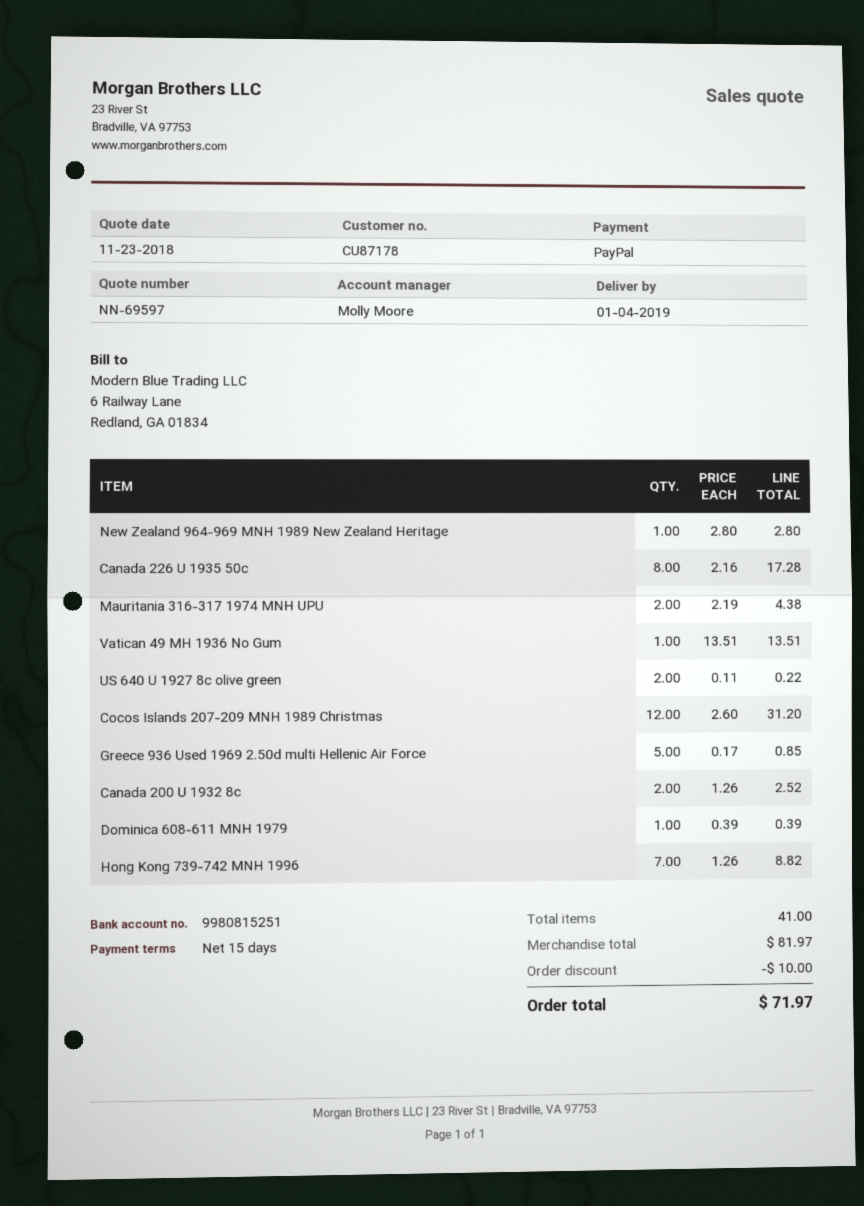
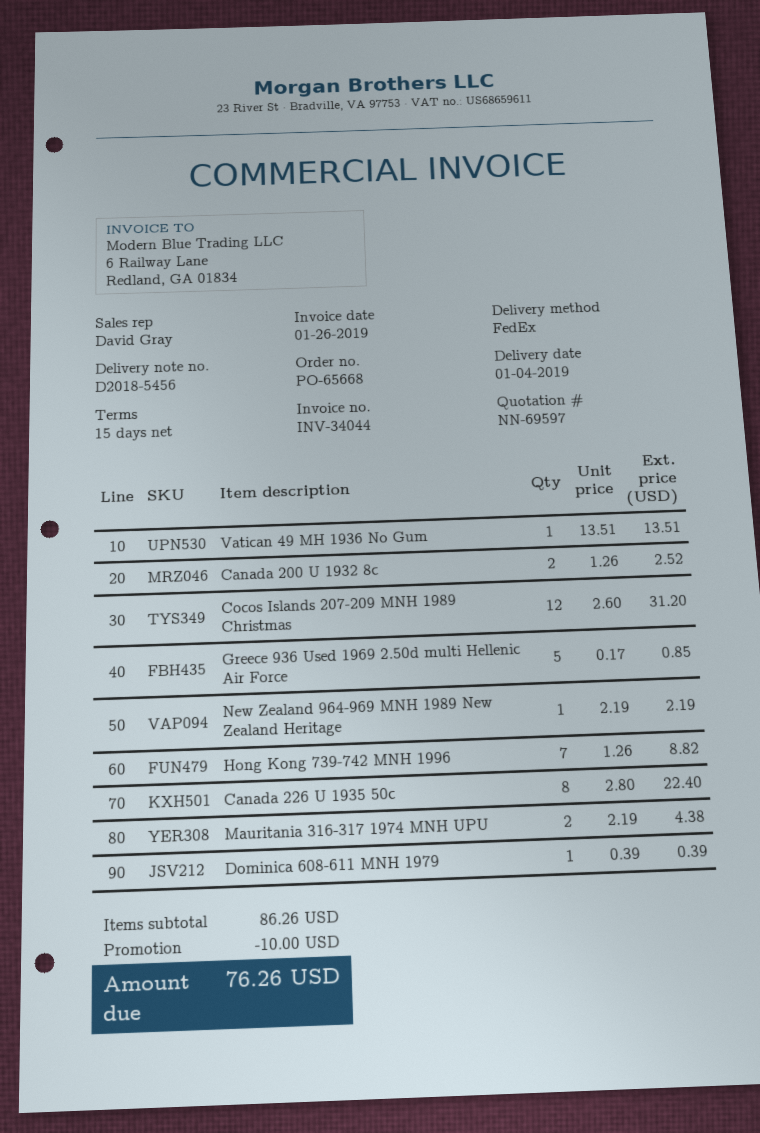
sales rep: Molly Moore -> David Gray
New Zealand 964-969 MNH 1989 New Zealand Heritage: 1 x 2.80 = 2.80 -> 1 x 2.19 = 2.19
Canada 226 U 1935 50c: 8 x 2.16 = 17.28 -> 8 x 2.80 = 22.40
US 640 U 1927 8c olive green: 2 x 0.11 = 0.22 -> none
subtotal: 81.97 -> 86.26
total: 71.97 -> 76.26

